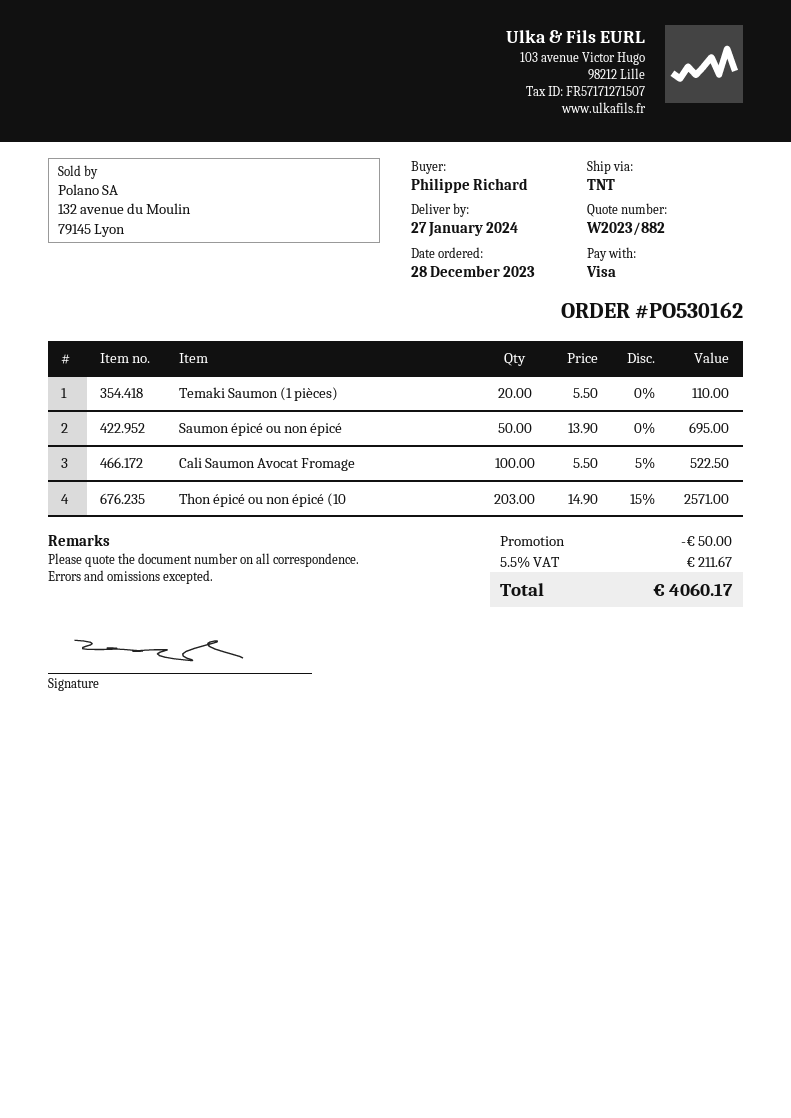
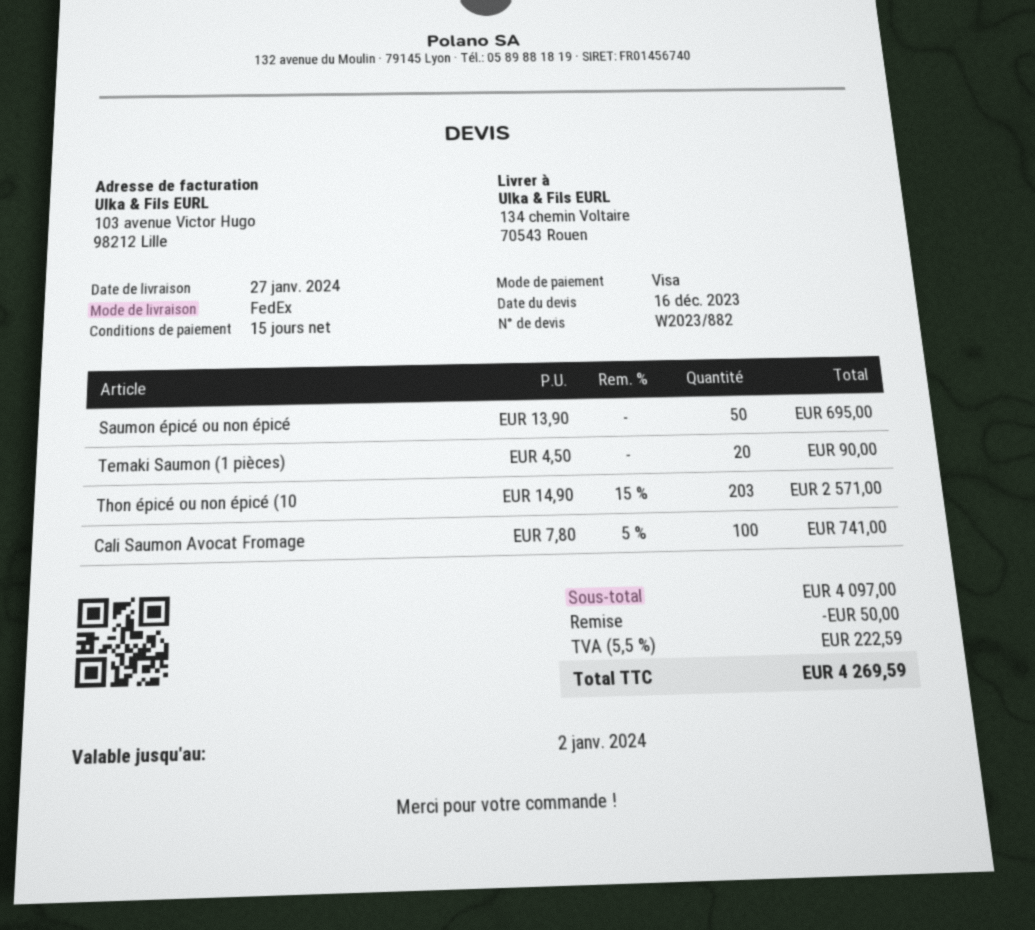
shipping method: TNT -> FedEx
Temaki Saumon (1 pièces): 20 x 5.50 = 110.00 -> 20 x 4.50 = 90.00
Cali Saumon Avocat Fromage: 100 x 5.50 - 5% = 522.50 -> 100 x 7.80 - 5% = 741.00
tax: 5.5% = 211.67 -> 5.5% = 222.59
total: 4060.17 -> 4269.59

